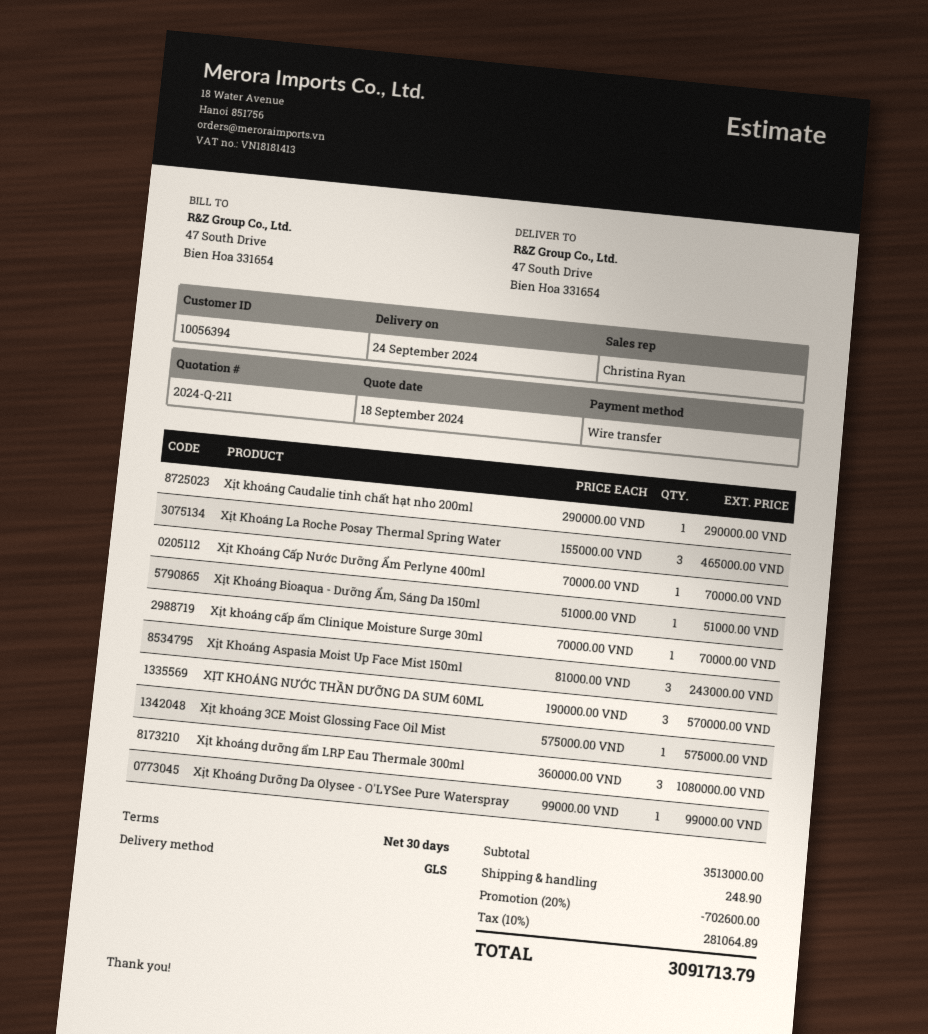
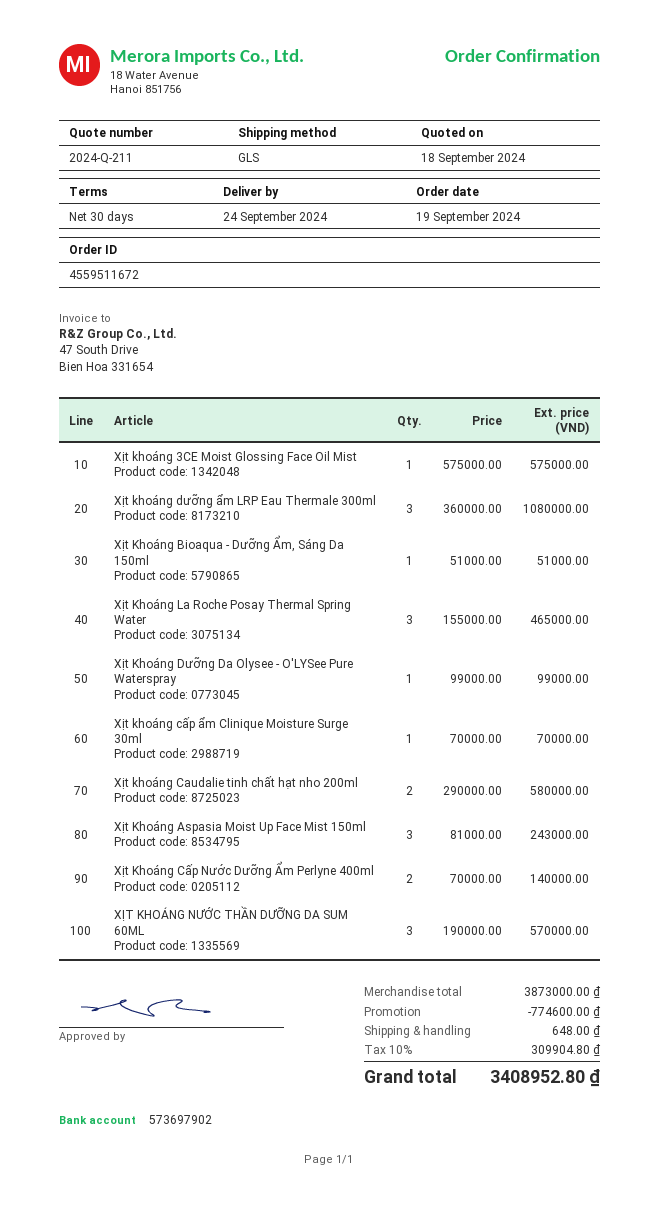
Xịt khoáng Caudalie tinh chất hạt nho 200ml: 1 x 290000.00 = 290000.00 -> 2 x 290000.00 = 580000.00
Xịt Khoáng Cấp Nước Dưỡng Ẩm Perlyne 400ml: 1 x 70000.00 = 70000.00 -> 2 x 70000.00 = 140000.00
subtotal: 3513000.00 -> 3873000.00
discount: 702600.00 -> 774600.00
shipping: 248.90 -> 648.00
tax: 10% = 281064.89 -> 10% = 309904.80
total: 3091713.79 -> 3408952.80

